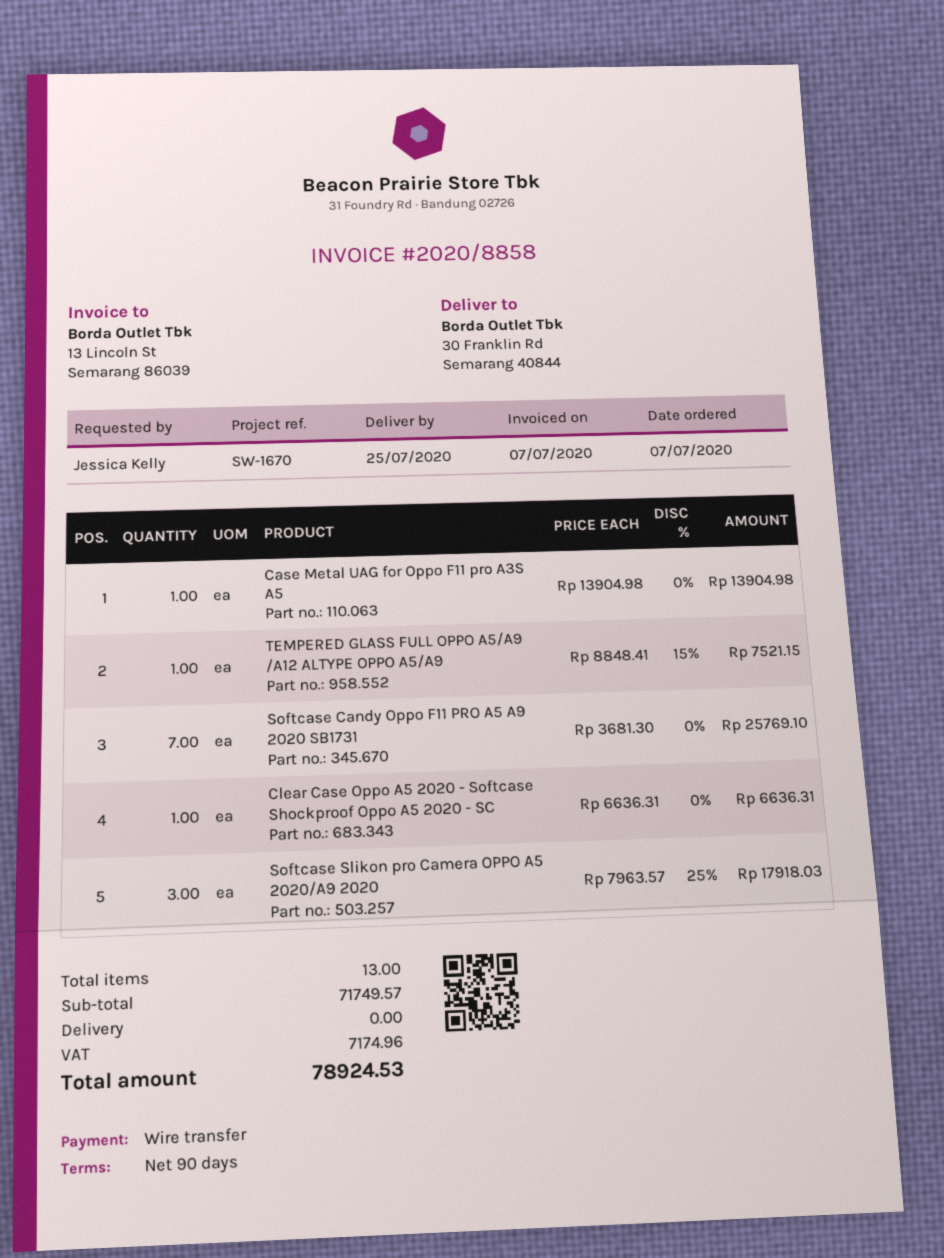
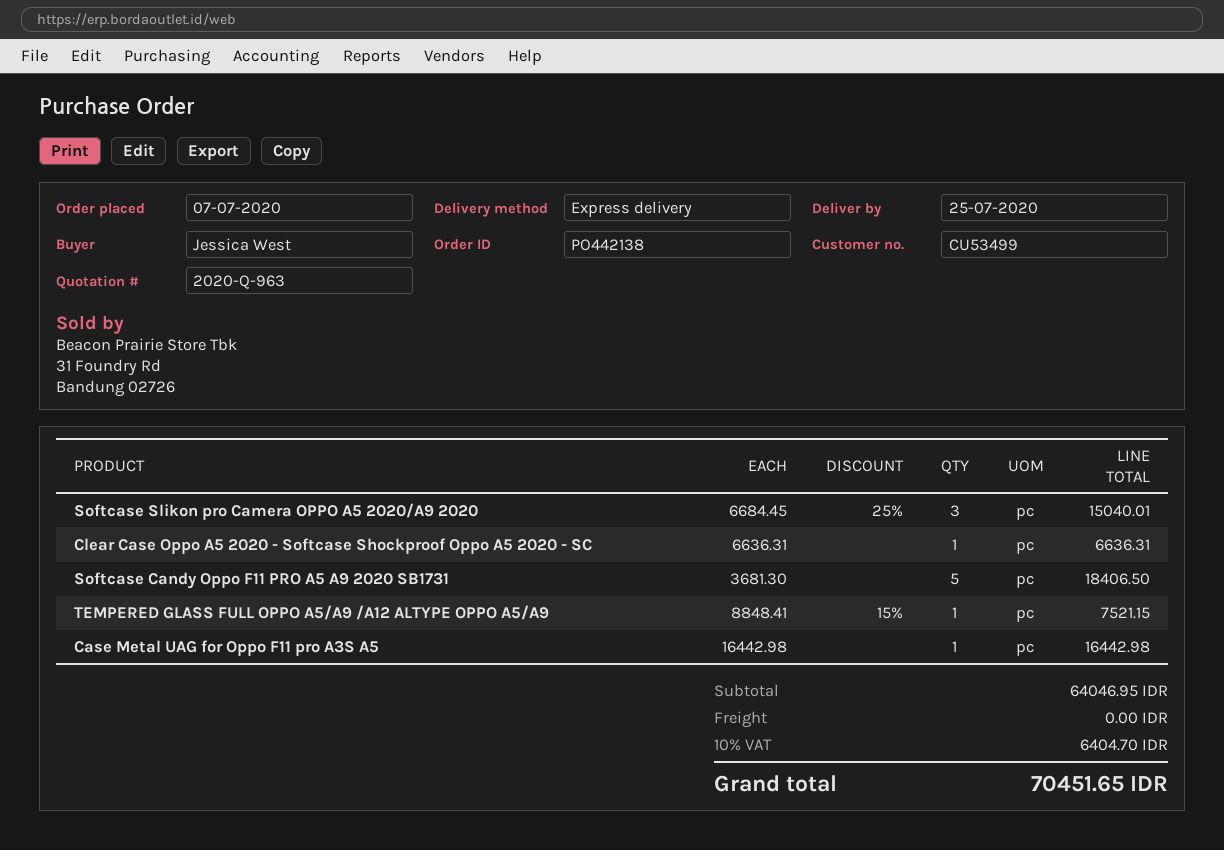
ordered by: Jessica Kelly -> Jessica West
Case Metal UAG for Oppo F11 pro A3S A5: 1 x 13904.98 = 13904.98 -> 1 x 16442.98 = 16442.98
Softcase Candy Oppo F11 PRO A5 A9 2020 SB1731: 7 x 3681.30 = 25769.10 -> 5 x 3681.30 = 18406.50
Softcase Slikon pro Camera OPPO A5 2020/A9 2020: 3 x 7963.57 - 25% = 17918.03 -> 3 x 6684.45 - 25% = 15040.01
subtotal: 71749.57 -> 64046.95
tax: 7174.96 -> 6404.70
total: 78924.53 -> 70451.65

